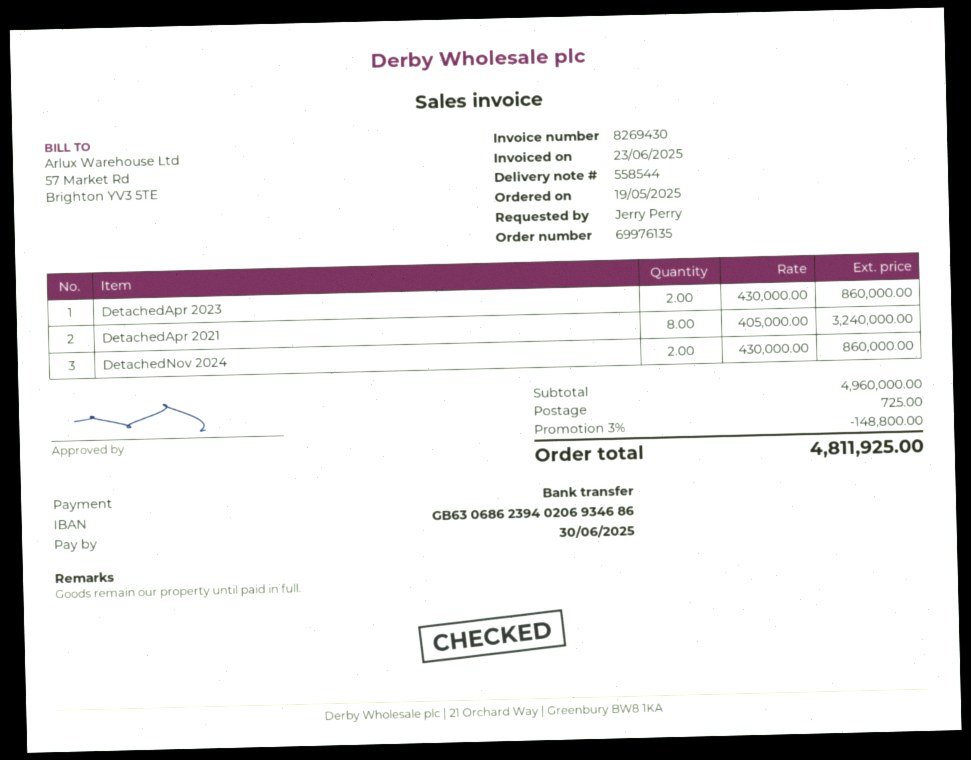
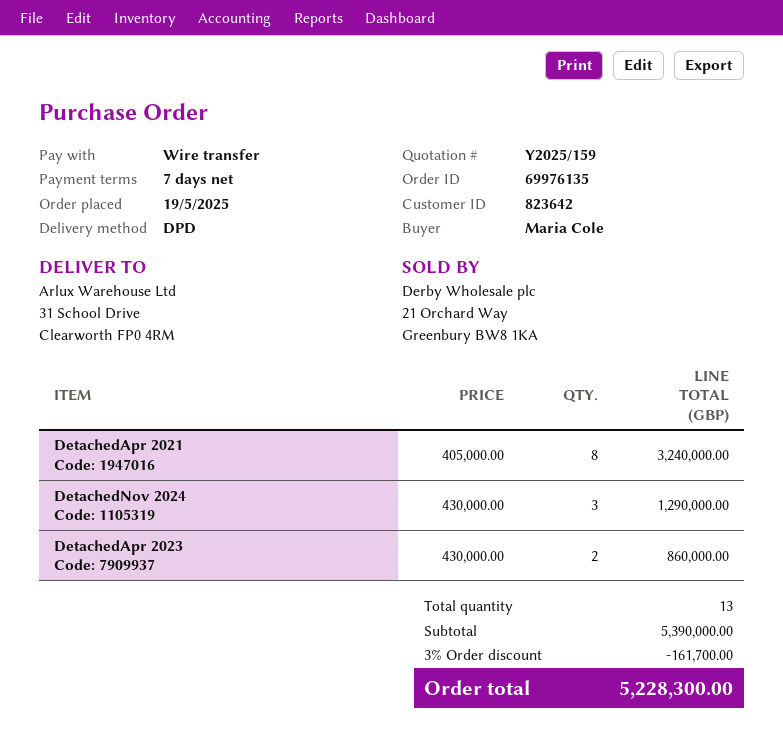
ordered by: Jerry Perry -> Maria Cole
DetachedNov 2024: 2 x 430000.00 = 860000.00 -> 3 x 430000.00 = 1290000.00
subtotal: 4960000.00 -> 5390000.00
discount: 3% = 148800.00 -> 3% = 161700.00
shipping: 725.00 -> none
total: 4811925.00 -> 5228300.00

